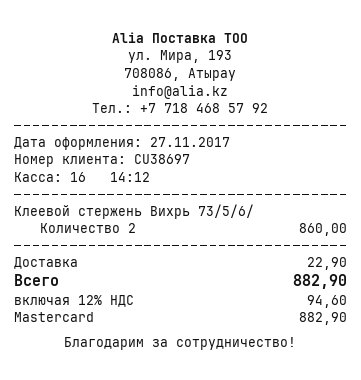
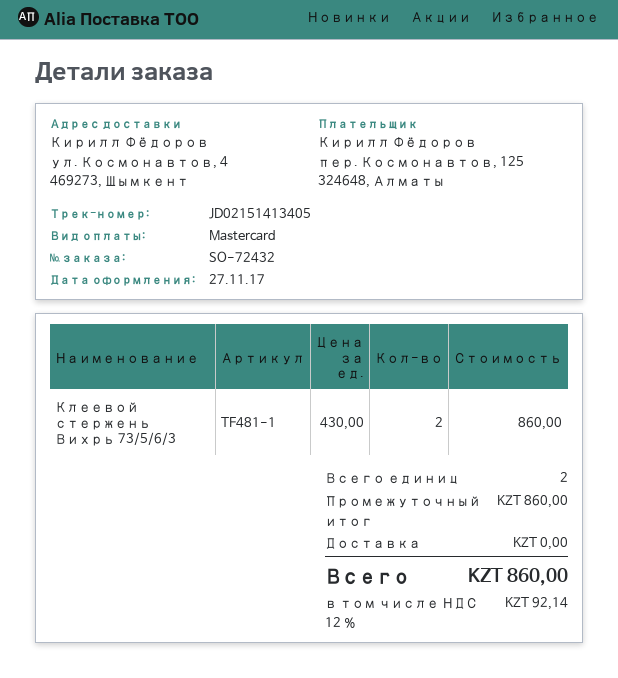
shipping: 22.90 -> 0.00
tax: 12% = 94.60 -> 12% = 92.14
total: 882.90 -> 860.00

